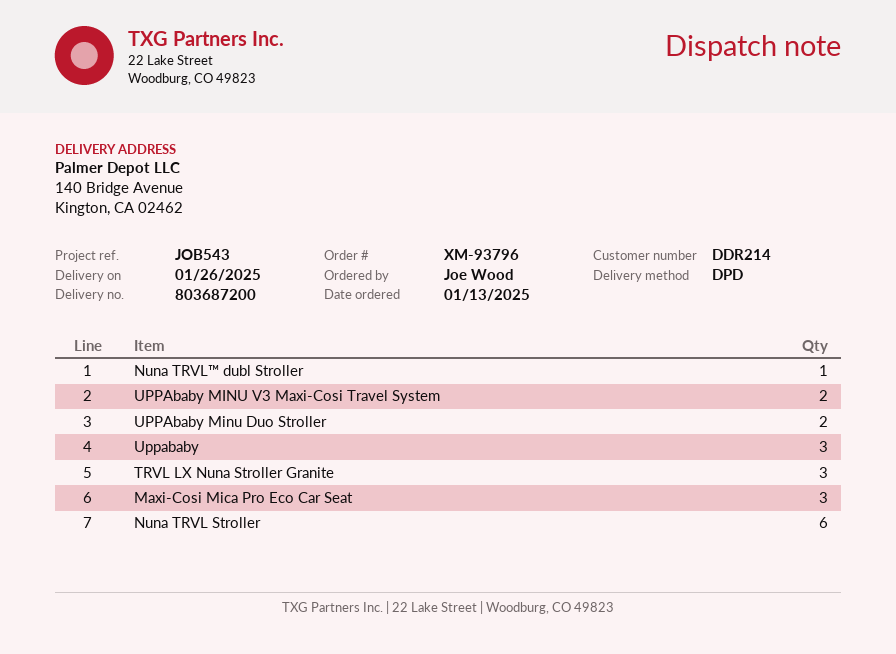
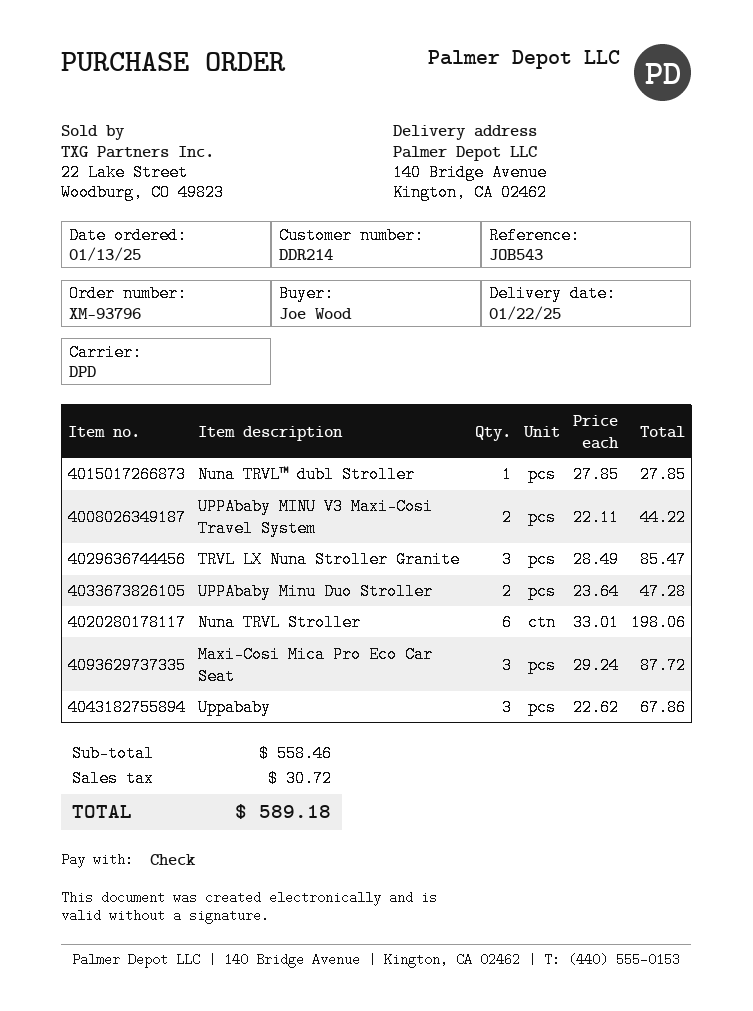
delivery date: 2025-01-26 -> 2025-01-22

